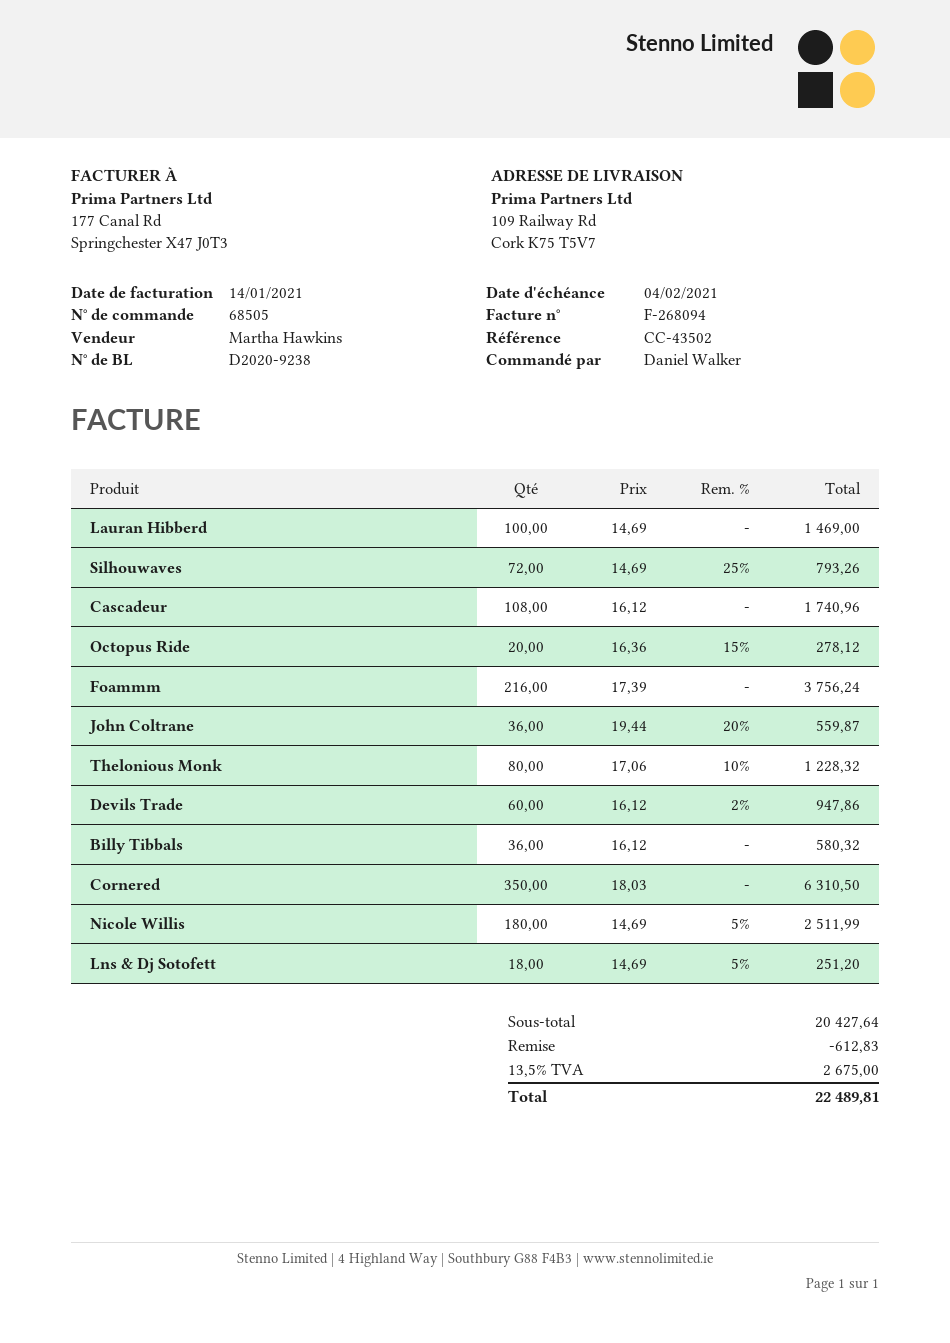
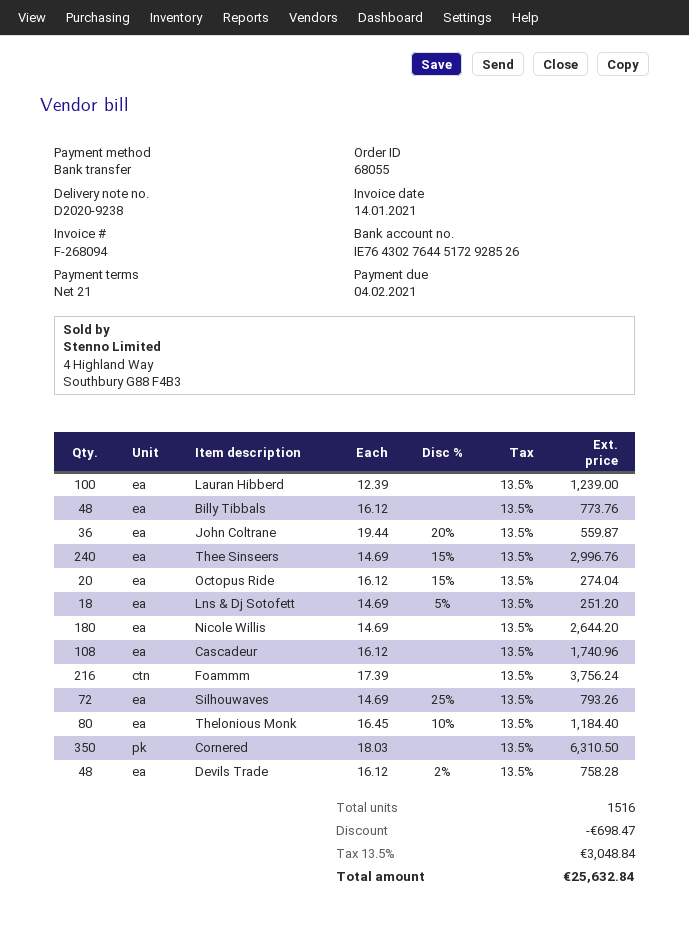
order number: 68505 -> 68055
Lauran Hibberd: 100 x 14.69 = 1469.00 -> 100 x 12.39 = 1239.00
Octopus Ride: 20 x 16.36 - 15% = 278.12 -> 20 x 16.12 - 15% = 274.04
Thelonious Monk: 80 x 17.06 - 10% = 1228.32 -> 80 x 16.45 - 10% = 1184.40
Devils Trade: 60 x 16.12 - 2% = 947.86 -> 48 x 16.12 - 2% = 758.28
Billy Tibbals: 36 x 16.12 = 580.32 -> 48 x 16.12 = 773.76
Nicole Willis: 180 x 14.69 - 5% = 2511.99 -> 180 x 14.69 = 2644.20
Thee Sinseers: none -> 240 x 14.69 - 15% = 2996.76
discount: 612.83 -> 698.47
tax: 13.5% = 2675.00 -> 13.5% = 3048.84
total: 22489.81 -> 25632.84

